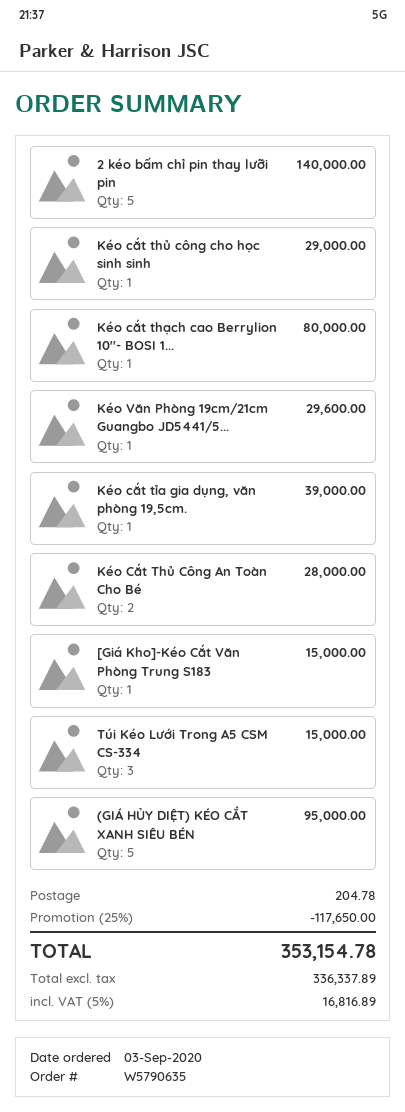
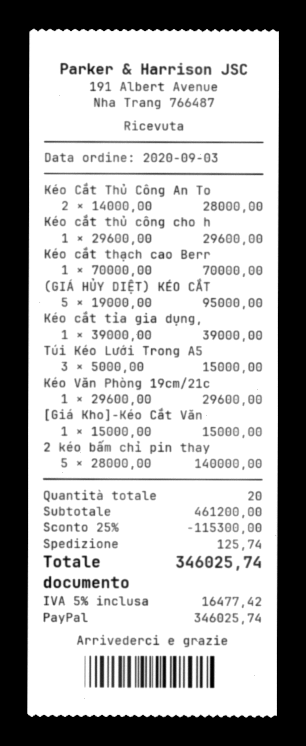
Kéo cắt thủ công cho học sinh sinh: 1 for 29000.00 -> 1 for 29600.00
Kéo cắt thạch cao Berrylion 10''- BOSI 1...: 1 for 80000.00 -> 1 for 70000.00
discount: 25% = 117650.00 -> 25% = 115300.00
shipping: 204.78 -> 125.74
tax: 5% = 16816.89 -> 5% = 16477.42
total: 353154.78 -> 346025.74

